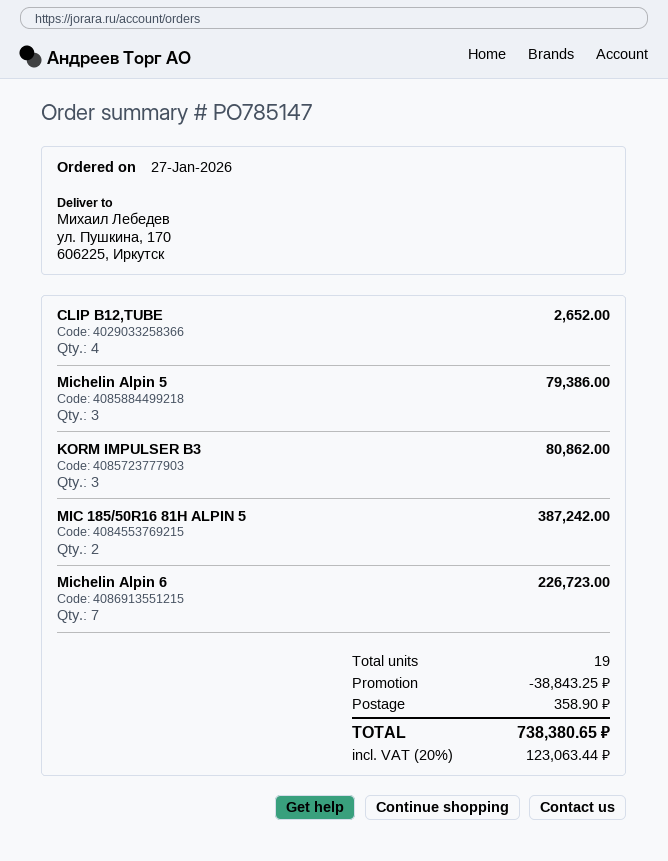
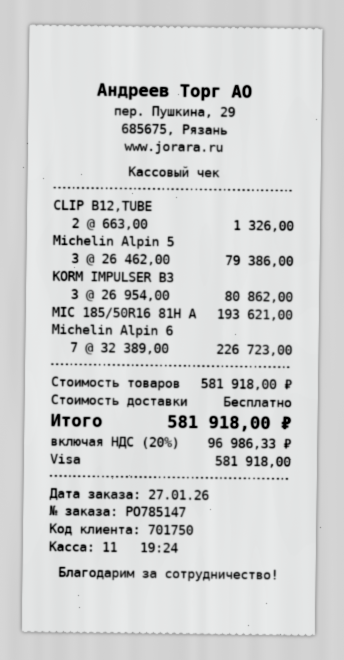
CLIP B12,TUBE: 4 for 2652.00 -> 2 for 1326.00
MIC 185/50R16 81H ALPIN 5: 2 for 387242.00 -> 1 for 193621.00
discount: 38843.25 -> none
shipping: 358.90 -> 0.00
tax: 20% = 123063.44 -> 20% = 96986.33
total: 738380.65 -> 581918.00

